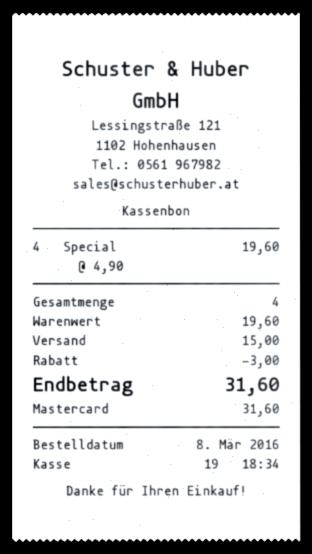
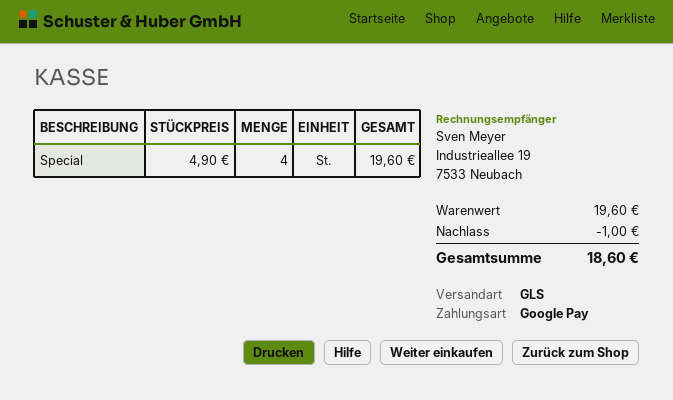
payment method: Mastercard -> Google Pay
discount: 3.00 -> 1.00
shipping: 15.00 -> none
total: 31.60 -> 18.60

